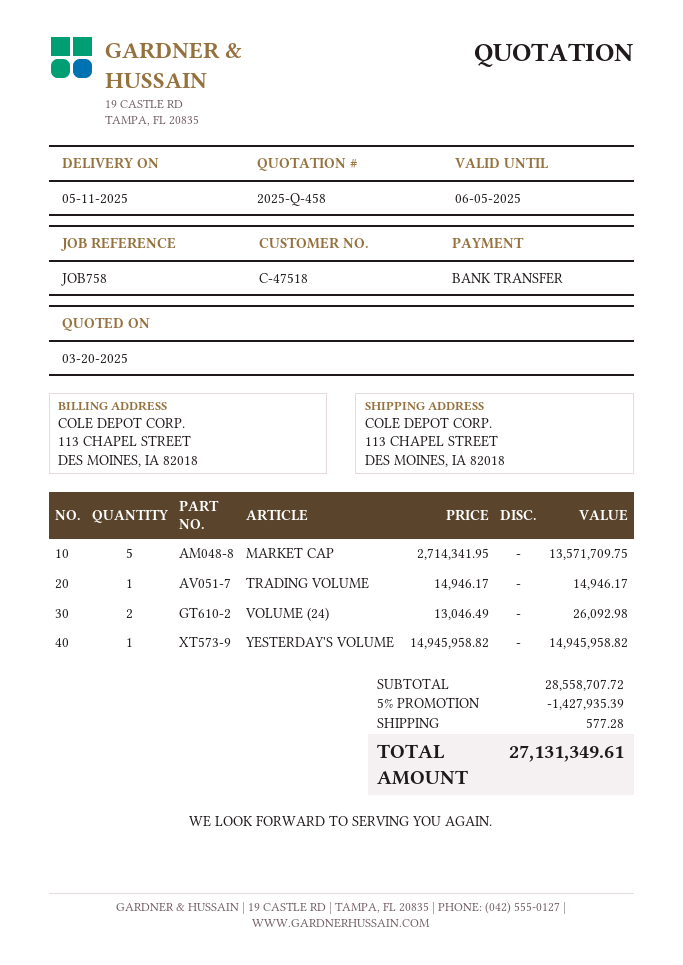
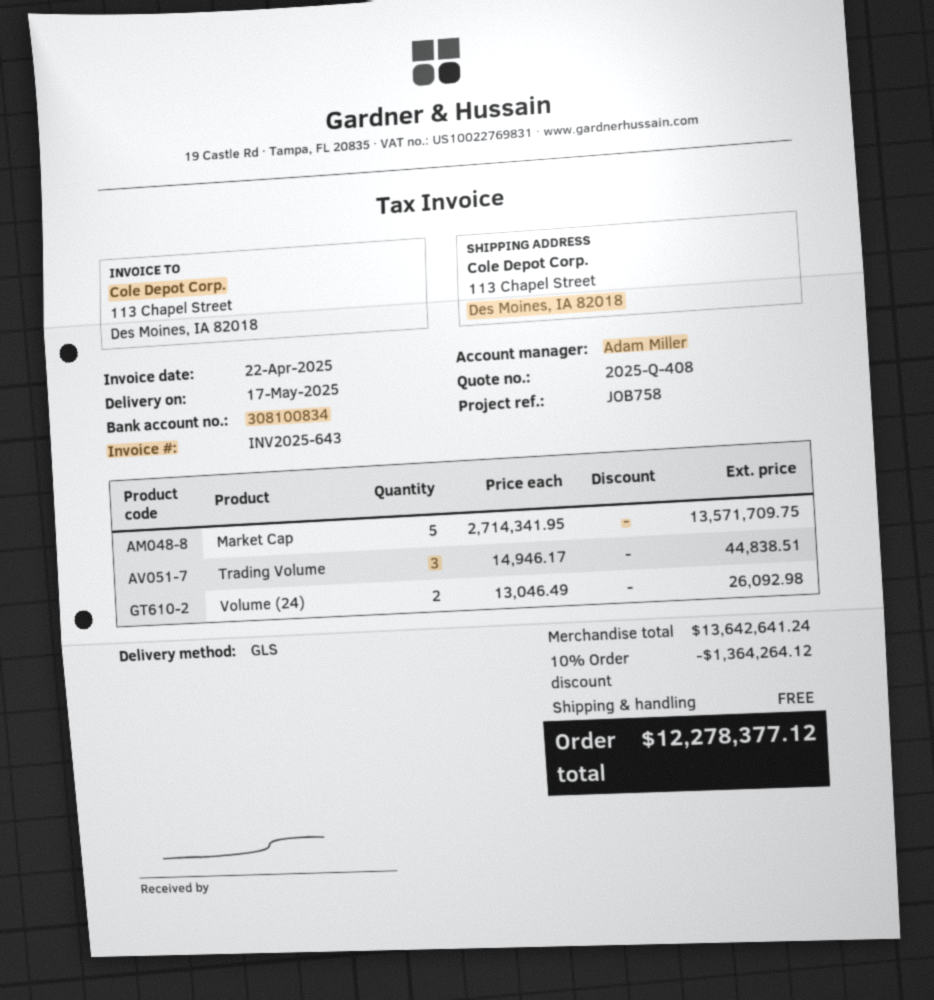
quote number: 2025-Q-458 -> 2025-Q-408
delivery date: 2025-05-11 -> 2025-05-17
TRADING VOLUME: 1 x 14946.17 = 14946.17 -> 3 x 14946.17 = 44838.51
YESTERDAY'S VOLUME: 1 x 14945958.82 = 14945958.82 -> none
subtotal: 28558707.72 -> 13642641.24
discount: 5% = 1427935.39 -> 10% = 1364264.12
shipping: 577.28 -> 0.00
total: 27131349.61 -> 12278377.12

